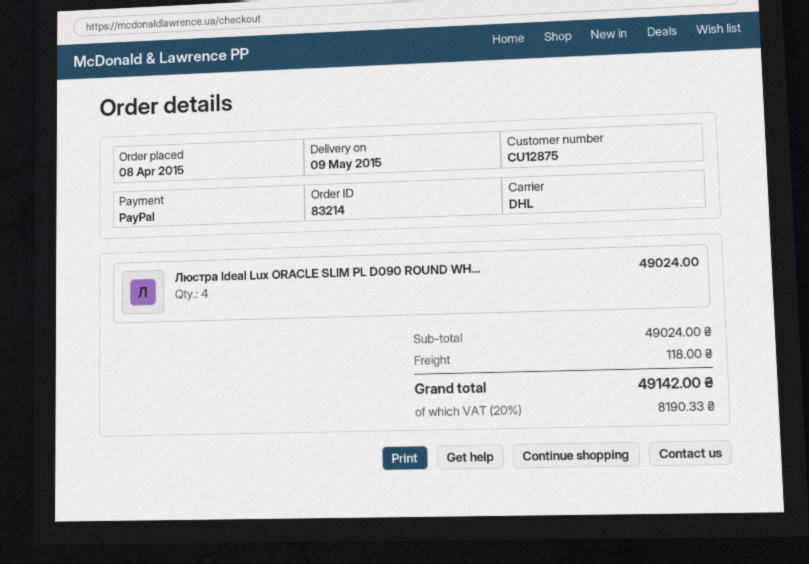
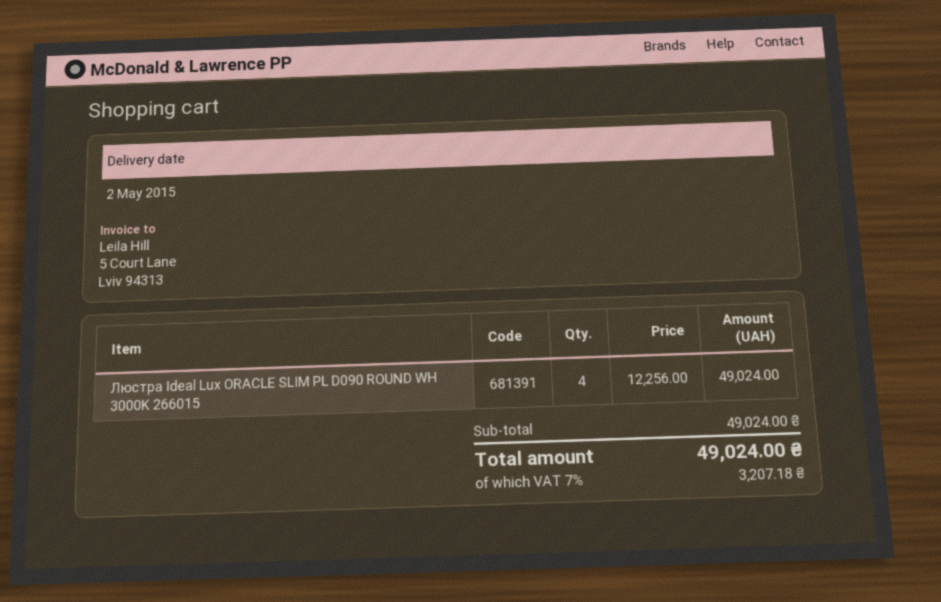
delivery date: 2015-05-09 -> 2015-05-02
shipping: 118.00 -> none
tax: 20% = 8190.33 -> 7% = 3207.18
total: 49142.00 -> 49024.00

